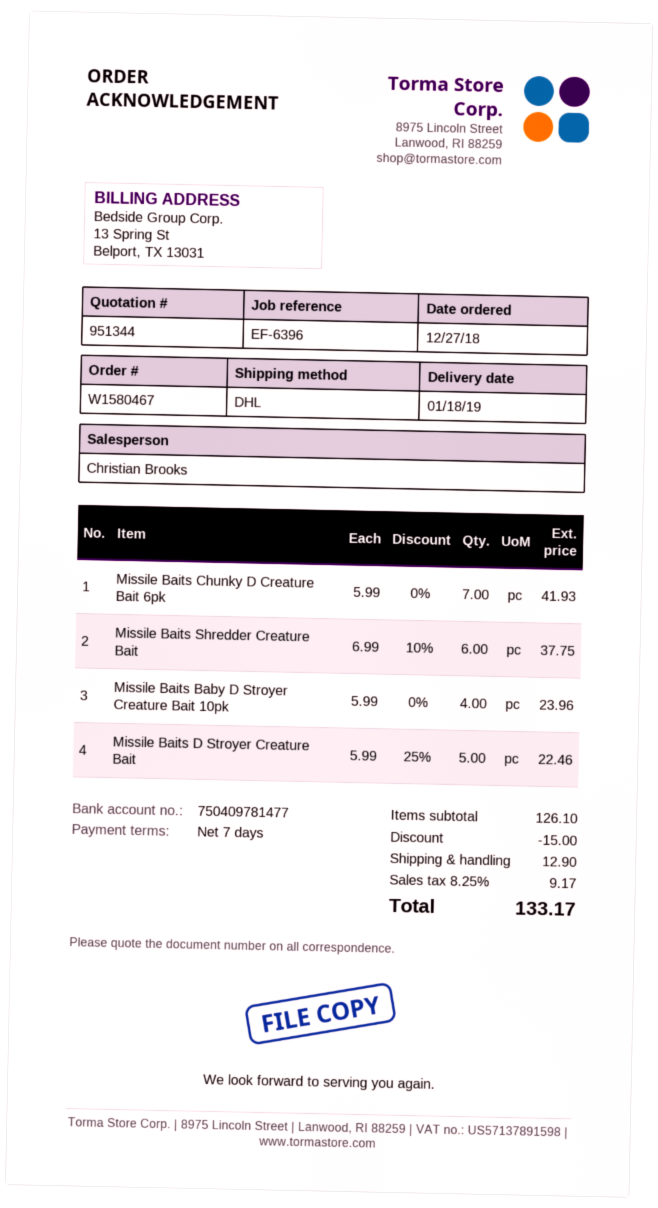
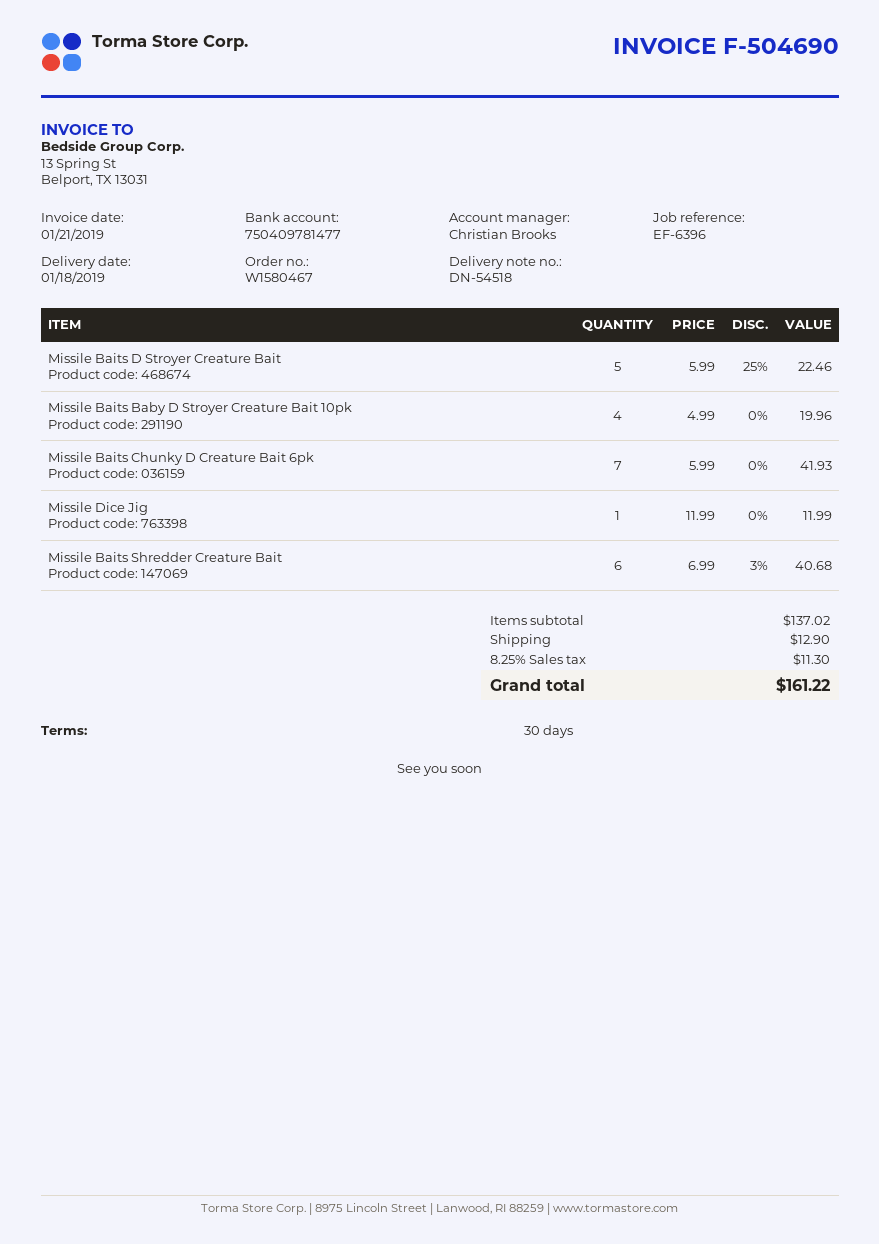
payment terms: 7 days -> 30 days
Missile Baits Shredder Creature Bait: 6 x 6.99 - 10% = 37.75 -> 6 x 6.99 - 3% = 40.68
Missile Baits Baby D Stroyer Creature Bait 10pk: 4 x 5.99 = 23.96 -> 4 x 4.99 = 19.96
Missile Dice Jig: none -> 1 x 11.99 = 11.99
subtotal: 126.10 -> 137.02
discount: 15.00 -> none
tax: 8.25% = 9.17 -> 8.25% = 11.30
total: 133.17 -> 161.22

